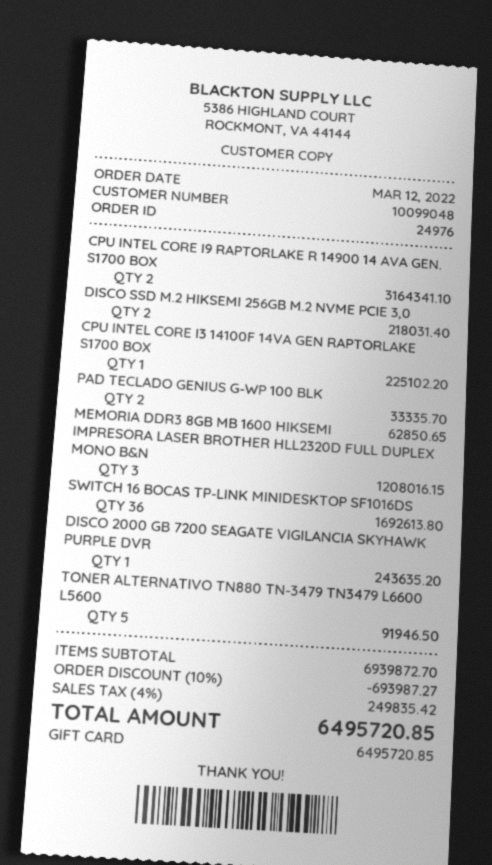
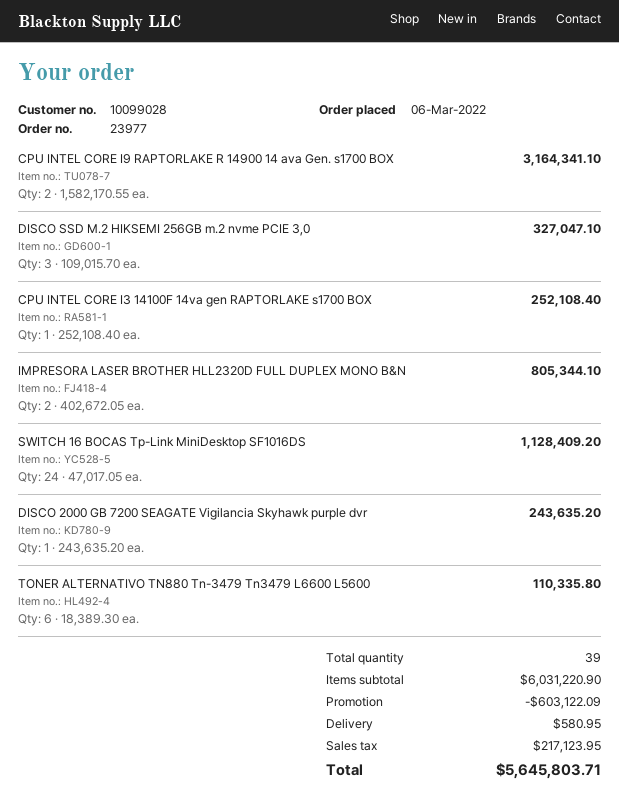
order number: 24976 -> 23977
order date: 2022-03-12 -> 2022-03-06
customer number: 10099048 -> 10099028
DISCO SSD M.2 HIKSEMI 256GB M.2 NVME PCIE 3,0: 2 for 218031.40 -> 3 for 327047.10
CPU INTEL CORE I3 14100F 14VA GEN RAPTORLAKE S1700 BOX: 1 for 225102.20 -> 1 for 252108.40
PAD TECLADO GENIUS G-WP 100 BLK: 2 for 33335.70 -> none
MEMORIA DDR3 8GB MB 1600 HIKSEMI: 1 for 62850.65 -> none
IMPRESORA LASER BROTHER HLL2320D FULL DUPLEX MONO B&N: 3 for 1208016.15 -> 2 for 805344.10
SWITCH 16 BOCAS TP-LINK MINIDESKTOP SF1016DS: 36 for 1692613.80 -> 24 for 1128409.20
TONER ALTERNATIVO TN880 TN-3479 TN3479 L6600 L5600: 5 for 91946.50 -> 6 for 110335.80
subtotal: 6939872.70 -> 6031220.90
discount: 693987.27 -> 603122.09
shipping: none -> 580.95
tax: 249835.42 -> 217123.95
total: 6495720.85 -> 5645803.71

